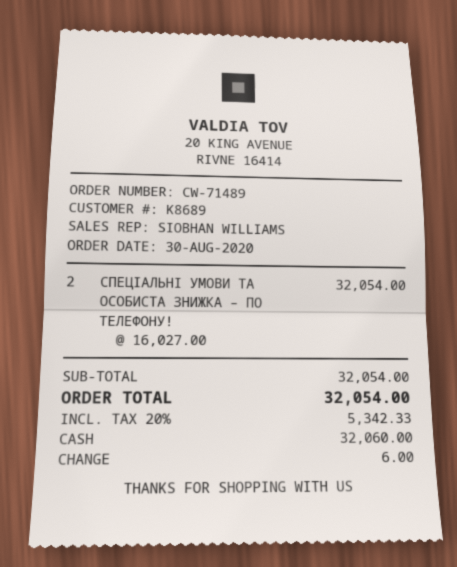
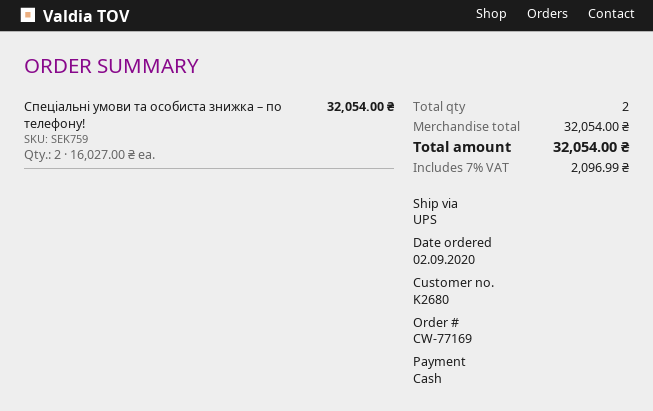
order number: CW-71489 -> CW-77169
order date: 2020-08-30 -> 2020-09-02
customer number: K8689 -> K2680
tax: 20% = 5342.33 -> 7% = 2096.99

